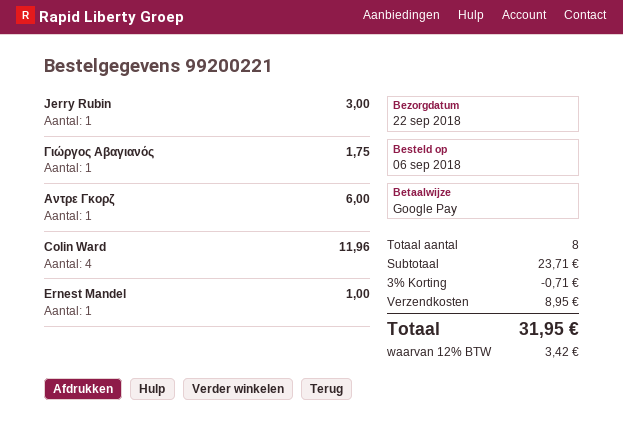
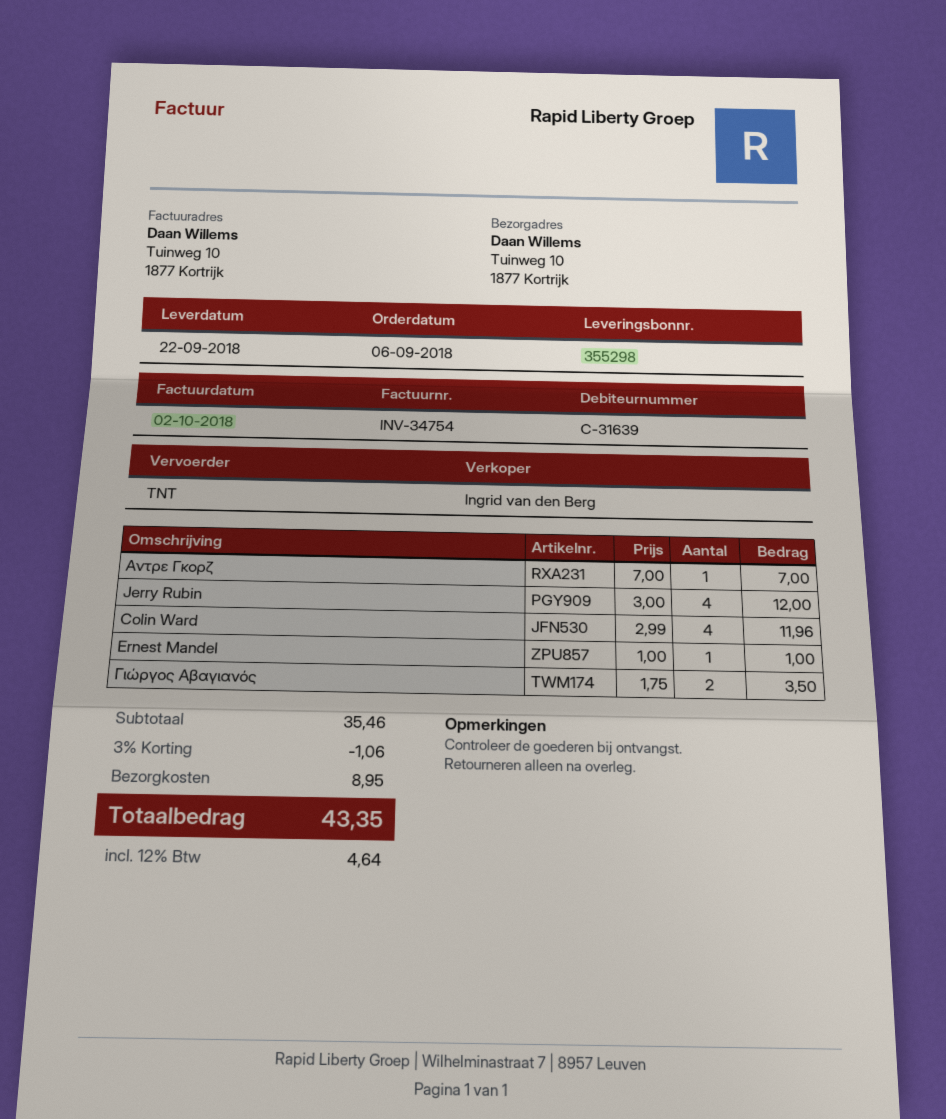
Jerry Rubin: 1 for 3.00 -> 4 for 12.00
Γιώργος Αβαγιανός: 1 for 1.75 -> 2 for 3.50
Αντρε Γκορζ: 1 for 6.00 -> 1 for 7.00
subtotal: 23.71 -> 35.46
discount: 3% = 0.71 -> 3% = 1.06
tax: 12% = 3.42 -> 12% = 4.64
total: 31.95 -> 43.35

